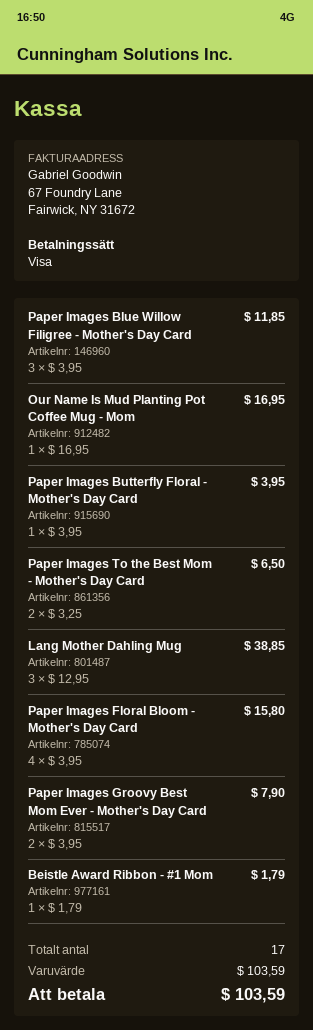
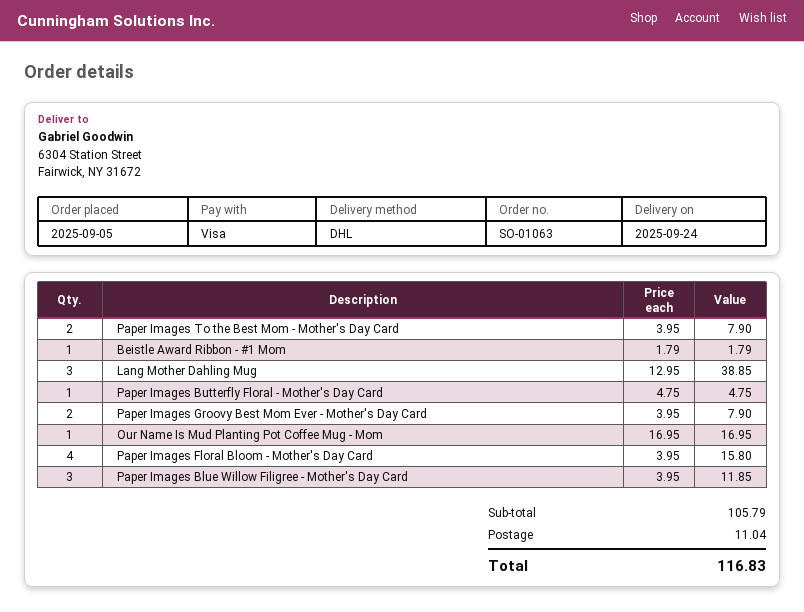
Paper Images Butterfly Floral - Mother's Day Card: 1 x 3.95 = 3.95 -> 1 x 4.75 = 4.75
Paper Images To the Best Mom - Mother's Day Card: 2 x 3.25 = 6.50 -> 2 x 3.95 = 7.90
subtotal: 103.59 -> 105.79
shipping: none -> 11.04
total: 103.59 -> 116.83

